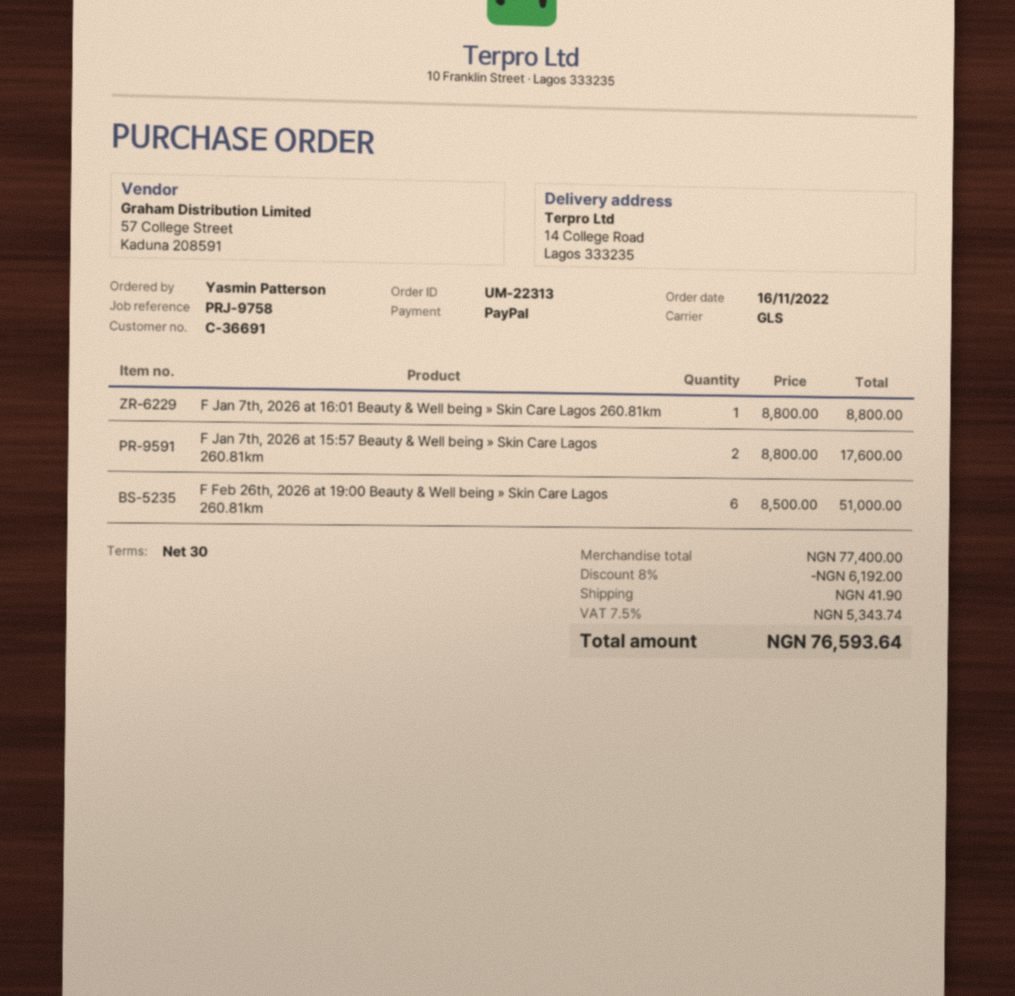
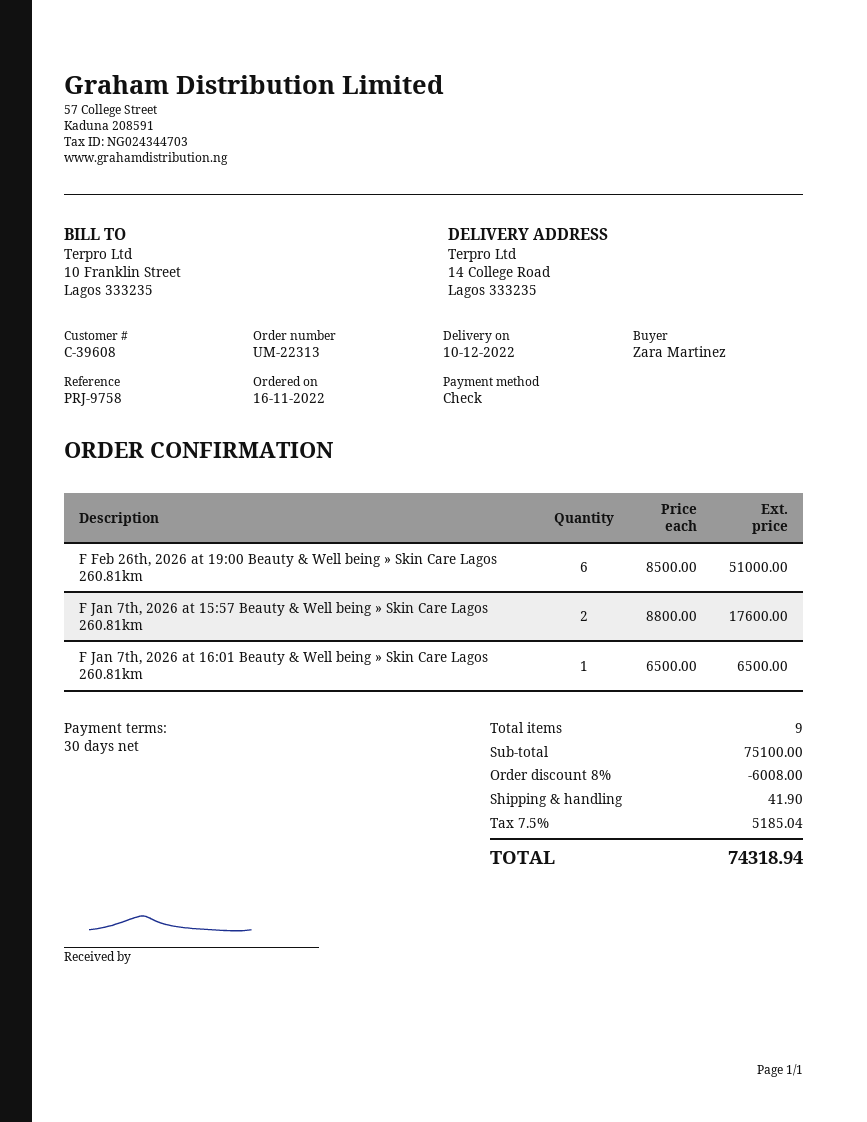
customer number: C-36691 -> C-39608
ordered by: Yasmin Patterson -> Zara Martinez
payment method: PayPal -> cheque
F Jan 7th, 2026 at 16:01 Beauty & Well being » Skin Care Lagos 260.81km: 1 x 8800.00 = 8800.00 -> 1 x 6500.00 = 6500.00
subtotal: 77400.00 -> 75100.00
discount: 8% = 6192.00 -> 8% = 6008.00
tax: 7.5% = 5343.74 -> 7.5% = 5185.04
total: 76593.64 -> 74318.94

